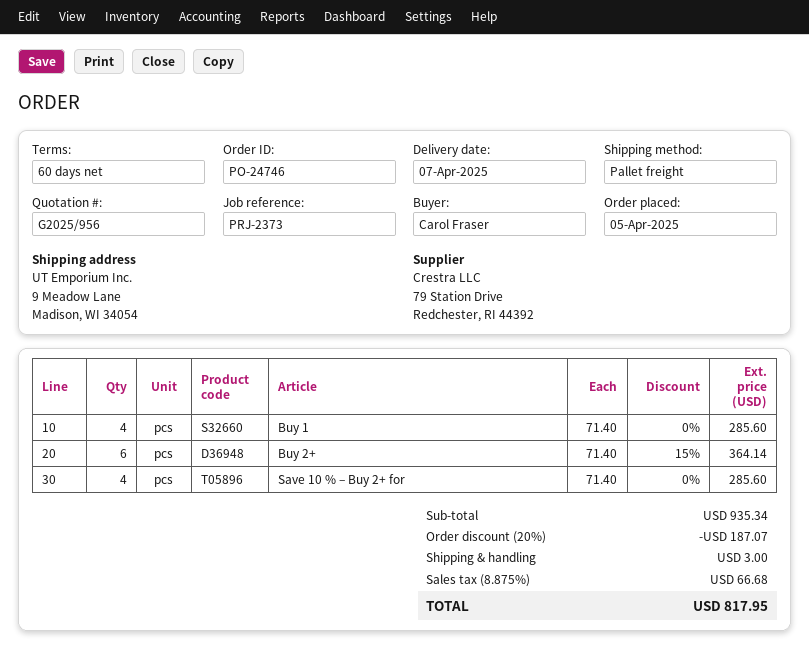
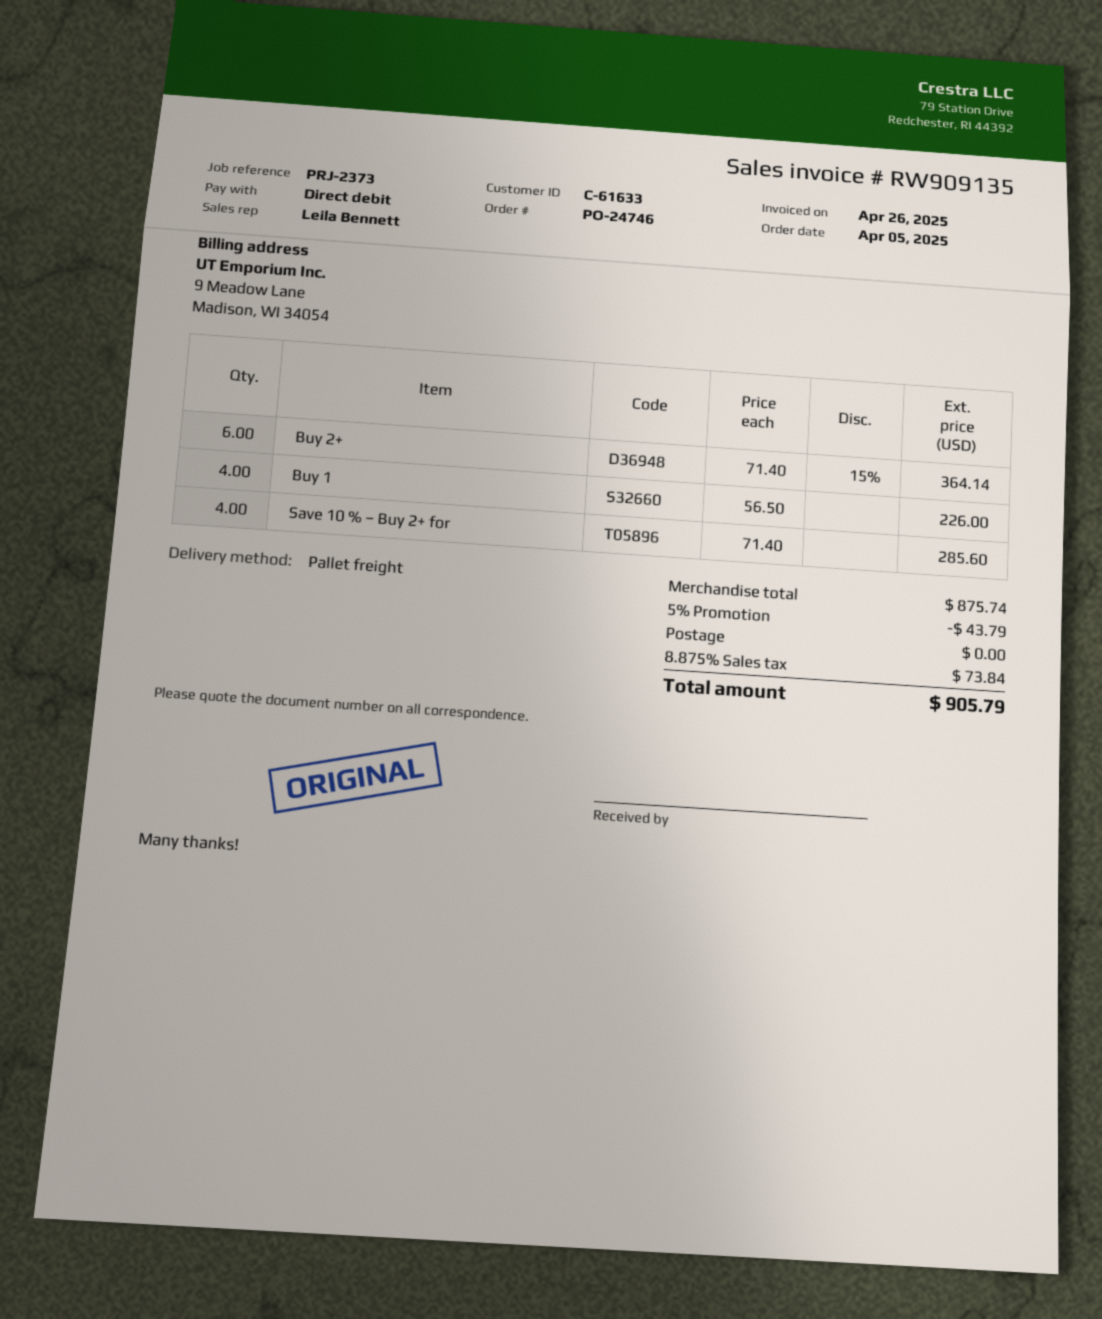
Buy 1: 4 x 71.40 = 285.60 -> 4 x 56.50 = 226.00
subtotal: 935.34 -> 875.74
discount: 20% = 187.07 -> 5% = 43.79
shipping: 3.00 -> 0.00
tax: 8.875% = 66.68 -> 8.875% = 73.84
total: 817.95 -> 905.79

